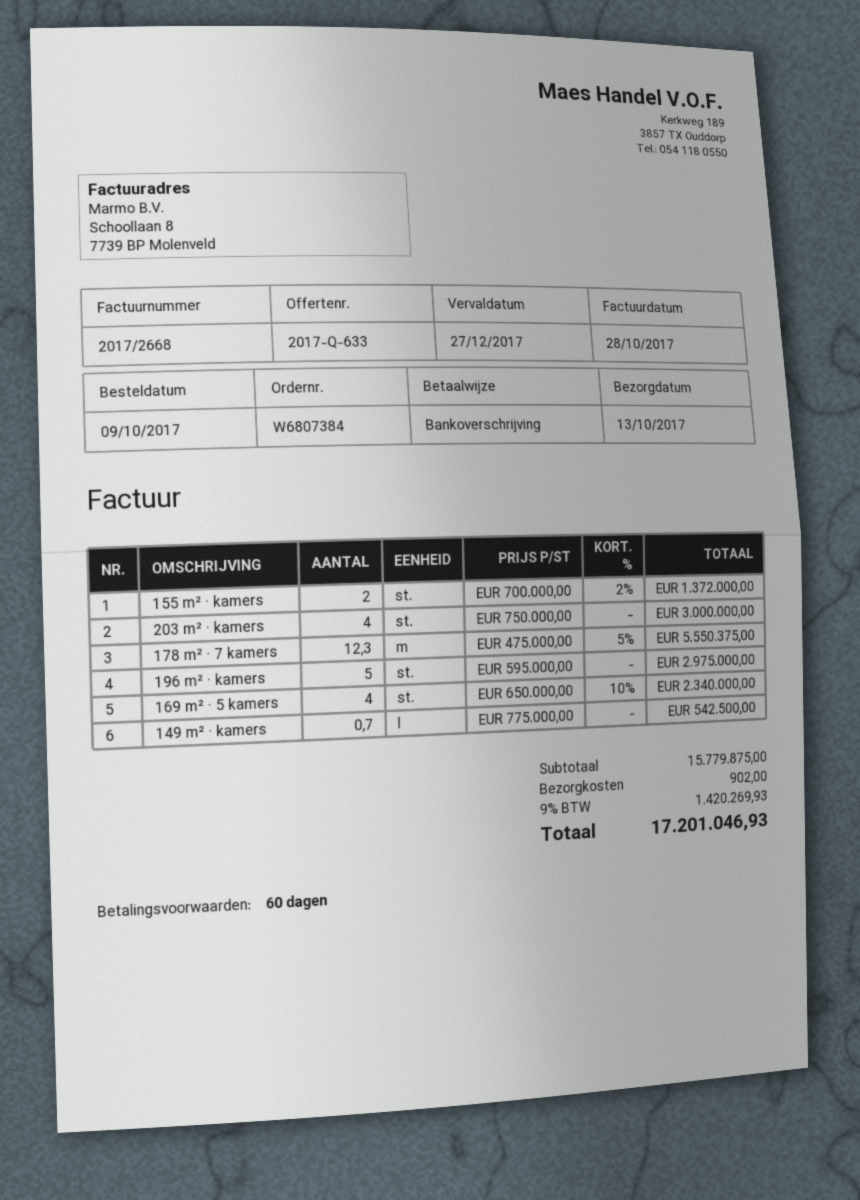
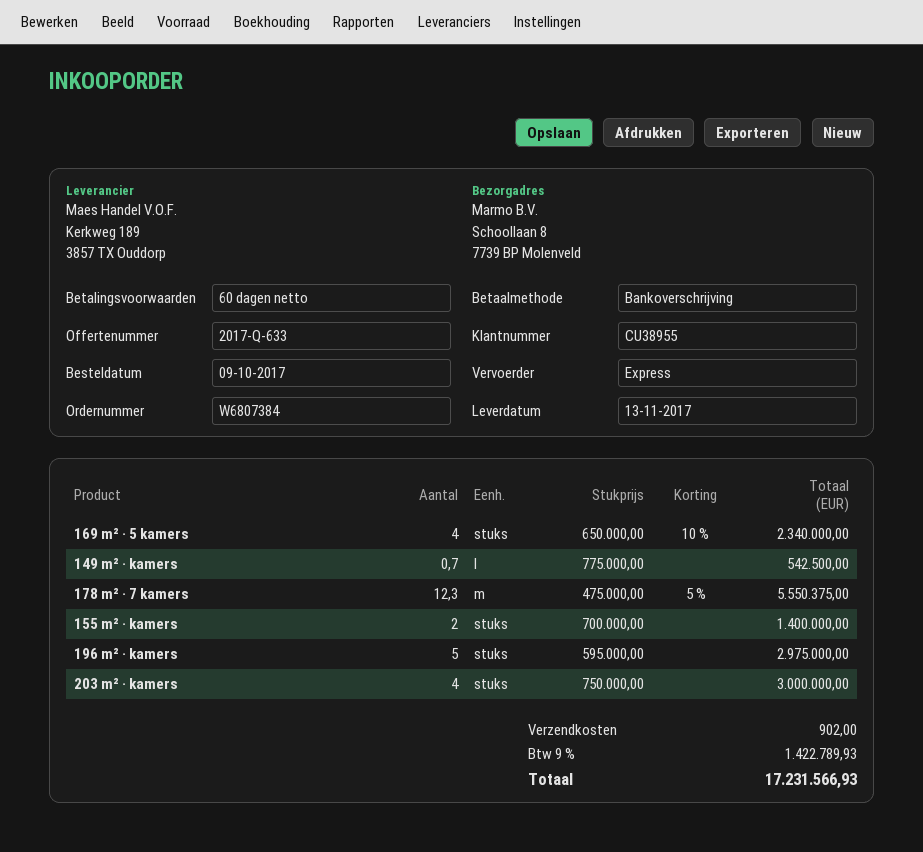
delivery date: 2017-10-13 -> 2017-11-13
155 m² · kamers: 2 x 700000.00 - 2% = 1372000.00 -> 2 x 700000.00 = 1400000.00
tax: 9% = 1420269.93 -> 9% = 1422789.93
total: 17201046.93 -> 17231566.93

